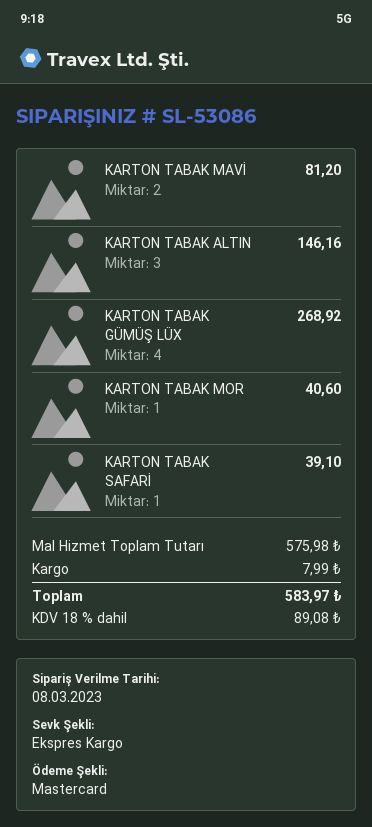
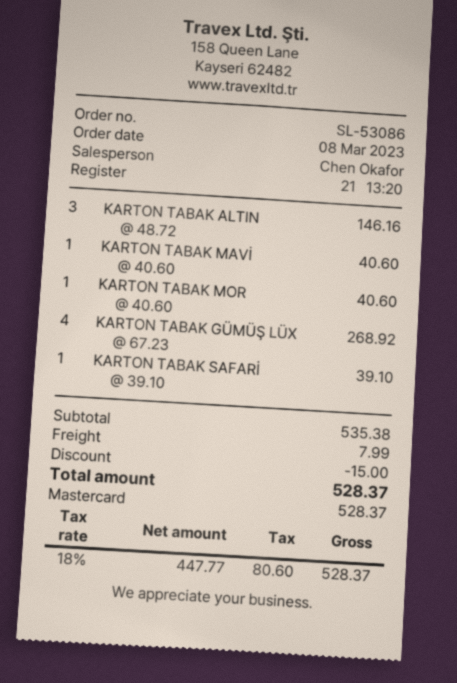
KARTON TABAK MAVİ: 2 for 81.20 -> 1 for 40.60
subtotal: 575.98 -> 535.38
discount: none -> 15.00
tax: 18% = 89.08 -> 18% = 80.60
total: 583.97 -> 528.37

